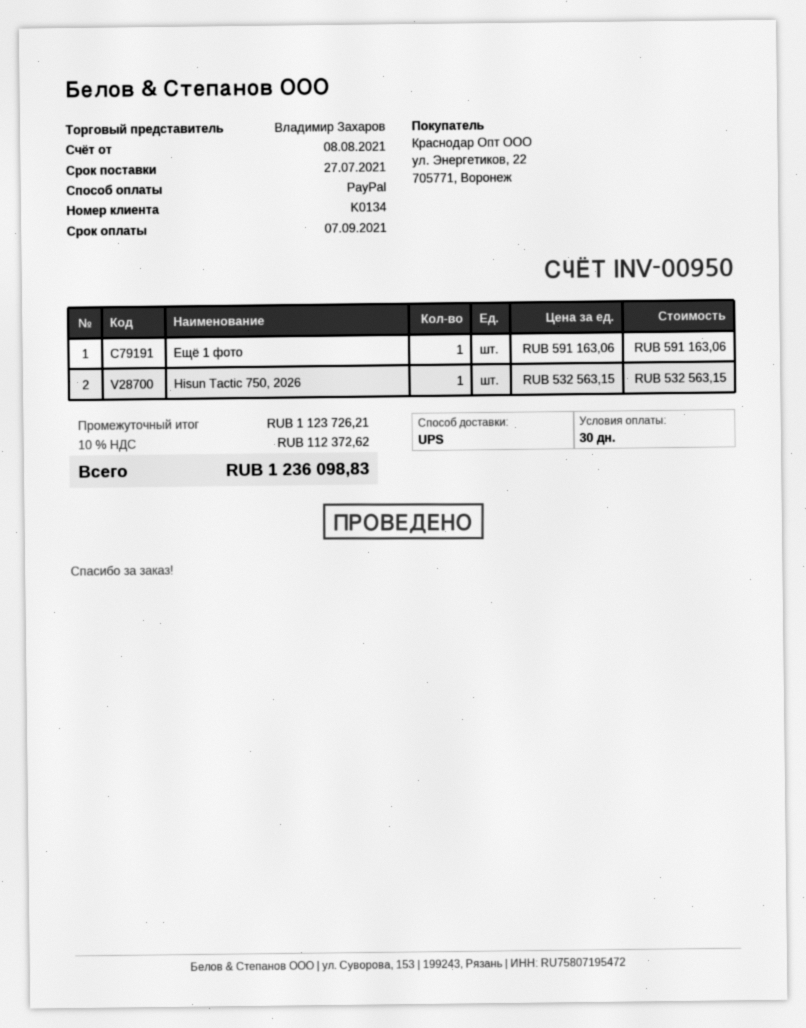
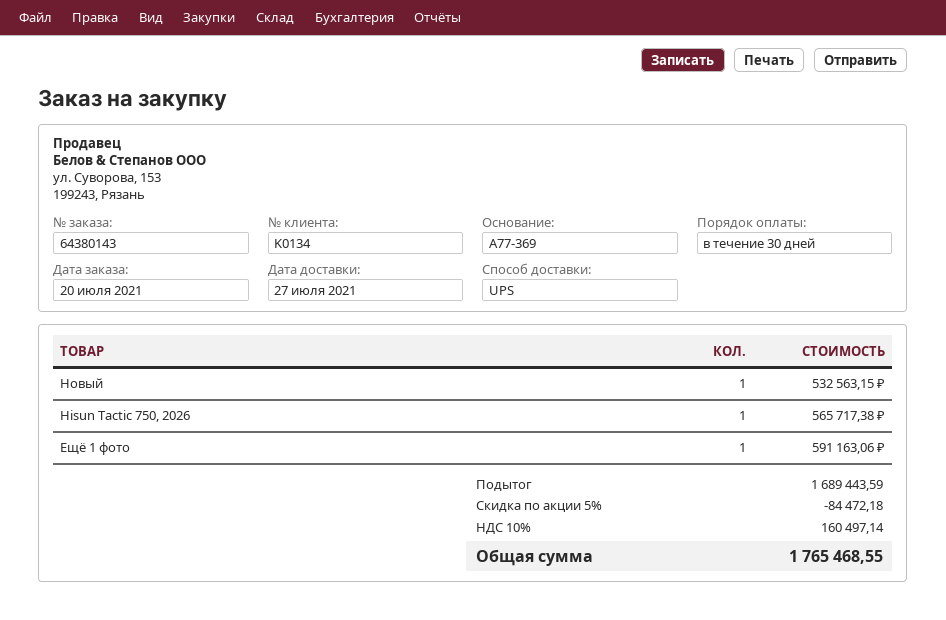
Hisun Tactic 750, 2026: 1 for 532563.15 -> 1 for 565717.38
Новый: none -> 1 for 532563.15
subtotal: 1123726.21 -> 1689443.59
discount: none -> 5% = 84472.18
tax: 10% = 112372.62 -> 10% = 160497.14
total: 1236098.83 -> 1765468.55

